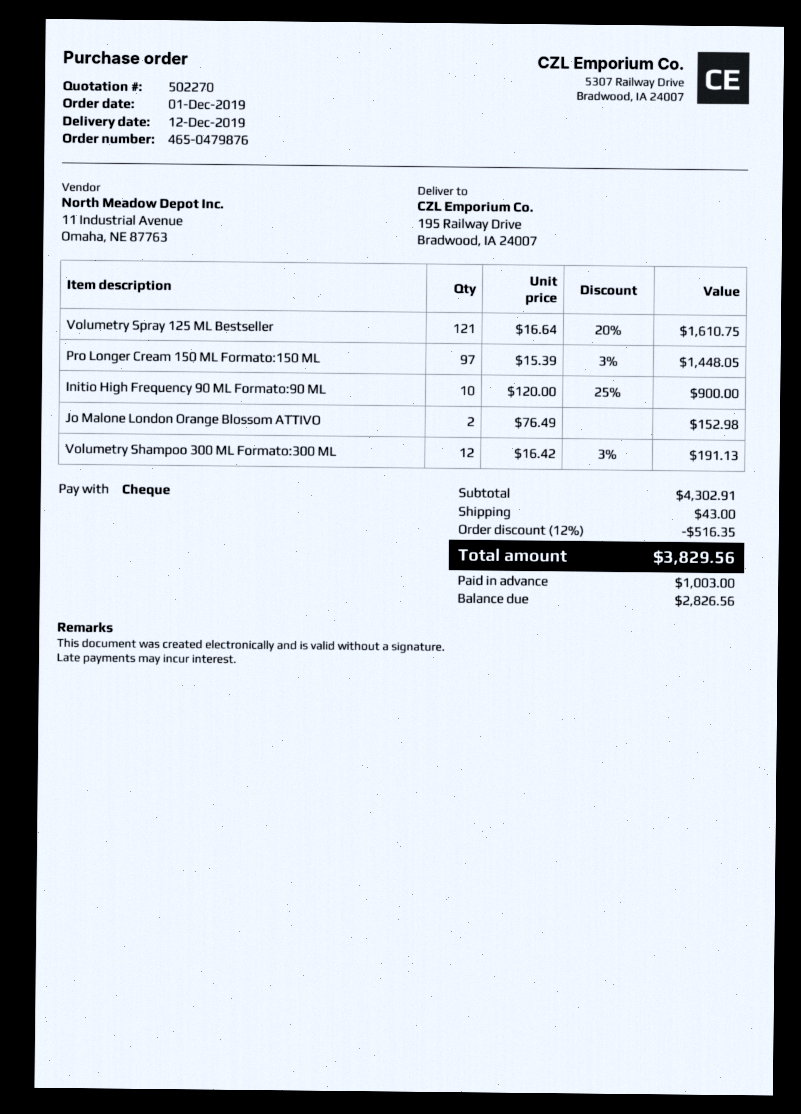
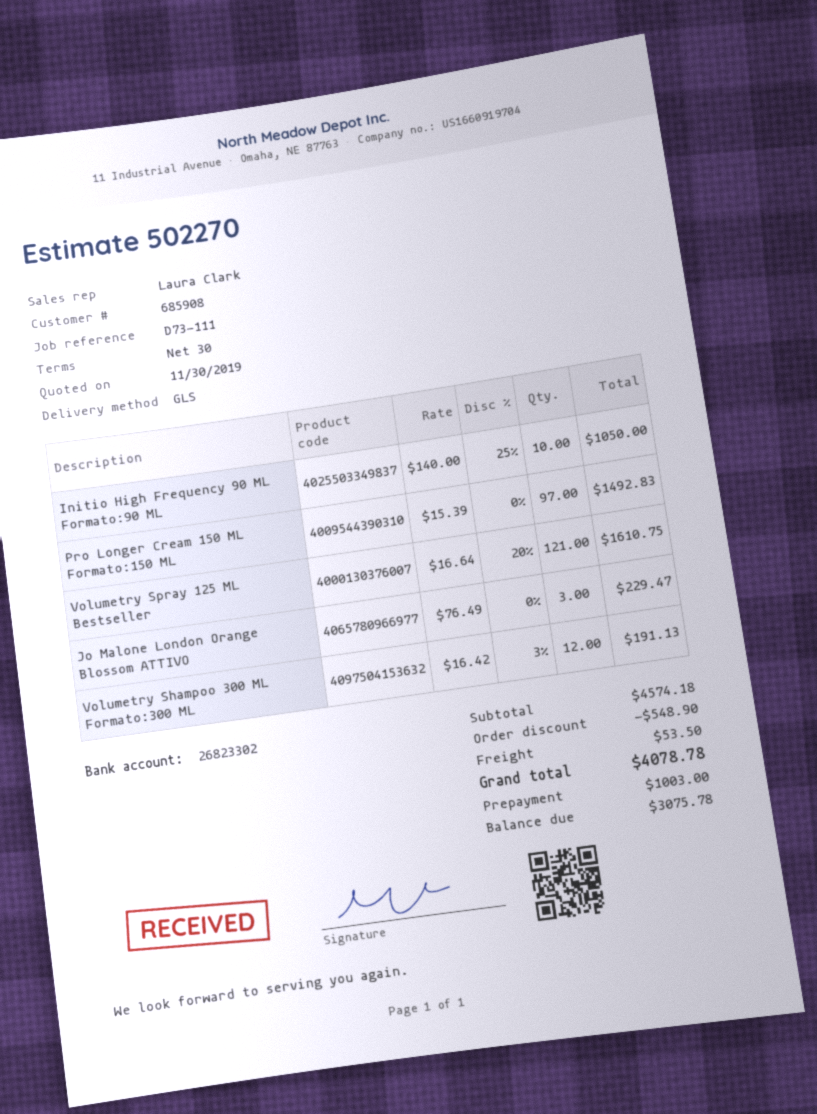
Pro Longer Cream 150 ML Formato:150 ML: 97 x 15.39 - 3% = 1448.05 -> 97 x 15.39 = 1492.83
Initio High Frequency 90 ML Formato:90 ML: 10 x 120.00 - 25% = 900.00 -> 10 x 140.00 - 25% = 1050.00
Jo Malone London Orange Blossom ATTIVO: 2 x 76.49 = 152.98 -> 3 x 76.49 = 229.47
subtotal: 4302.91 -> 4574.18
discount: 516.35 -> 548.90
shipping: 43.00 -> 53.50
total: 3829.56 -> 4078.78
balance: 2826.56 -> 3075.78

